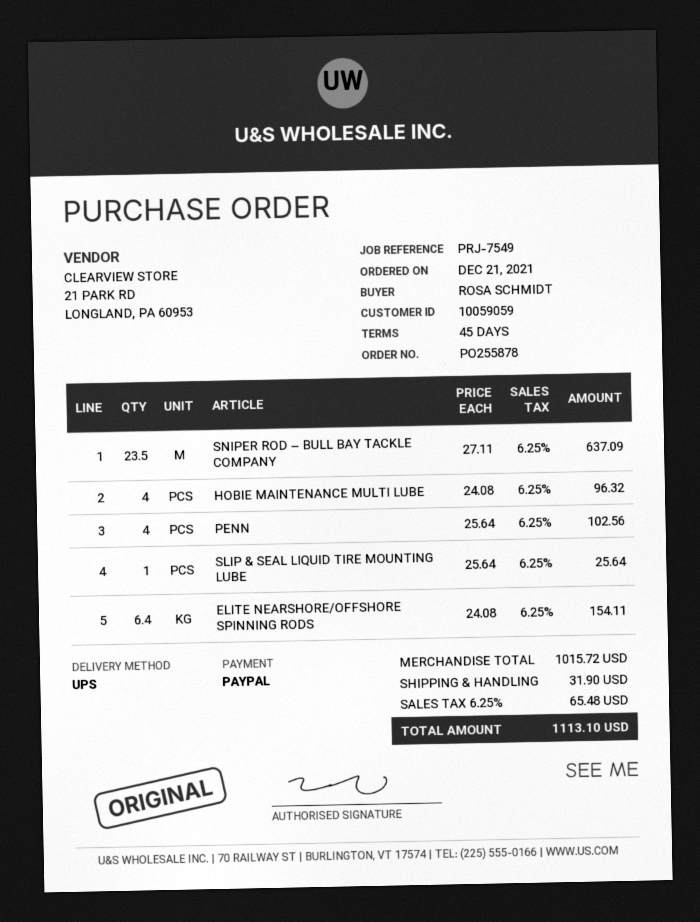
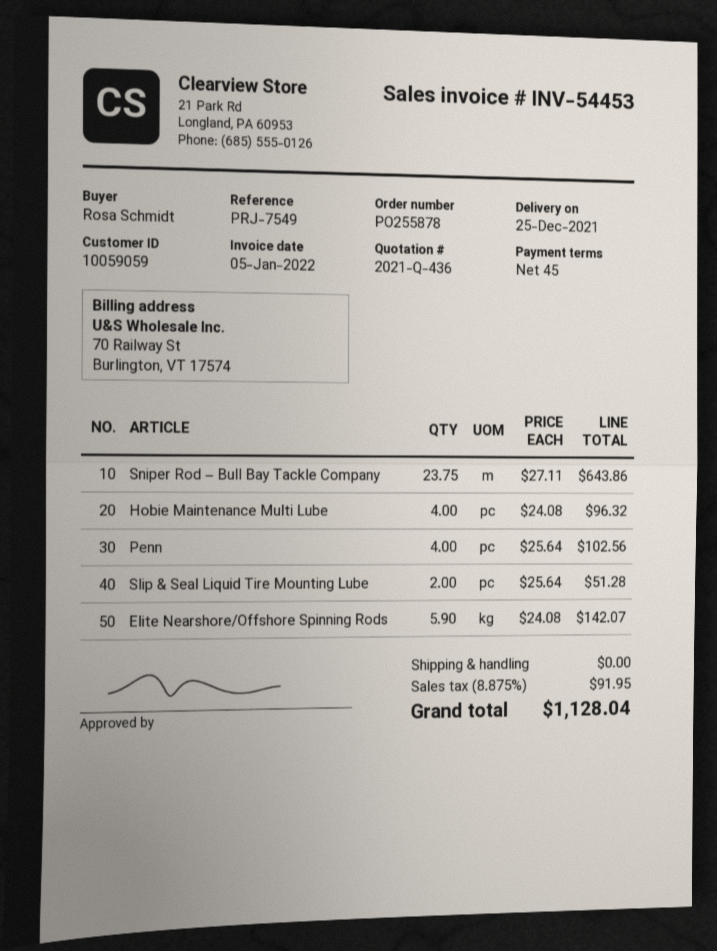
SNIPER ROD – BULL BAY TACKLE COMPANY: 23.5 x 27.11 = 637.09 -> 23.75 x 27.11 = 643.86
SLIP & SEAL LIQUID TIRE MOUNTING LUBE: 1 x 25.64 = 25.64 -> 2 x 25.64 = 51.28
ELITE NEARSHORE/OFFSHORE SPINNING RODS: 6.4 x 24.08 = 154.11 -> 5.9 x 24.08 = 142.07
shipping: 31.90 -> 0.00
tax: 6.25% = 65.48 -> 8.875% = 91.95
total: 1113.10 -> 1128.04

